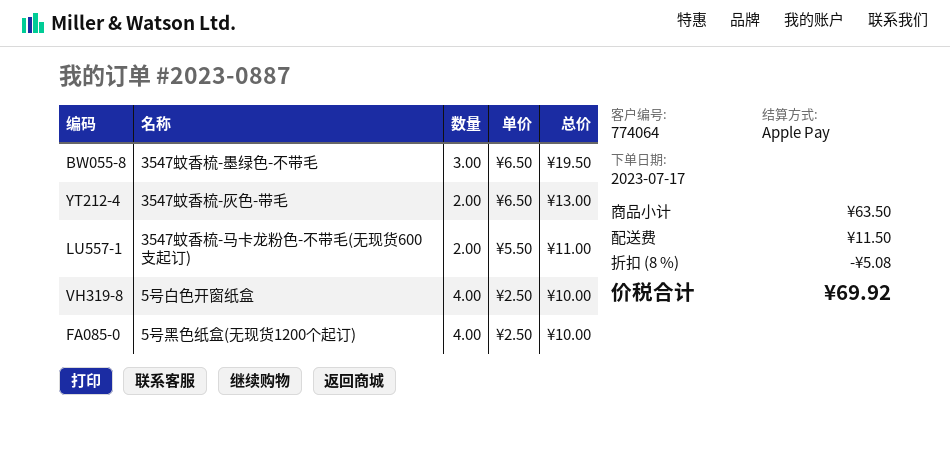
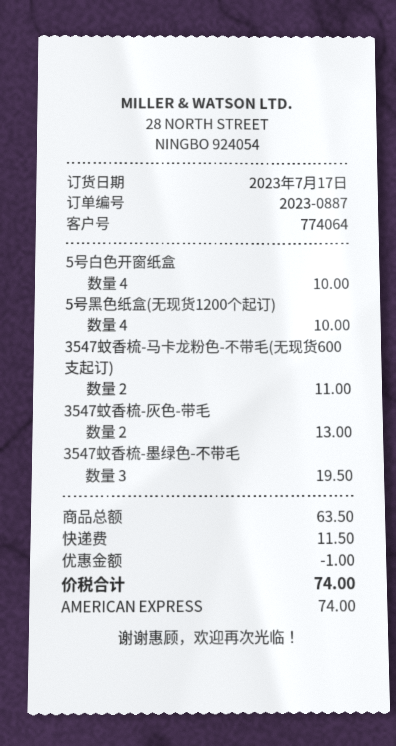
payment method: Apple Pay -> American Express
discount: 5.08 -> 1.00
total: 69.92 -> 74.00

